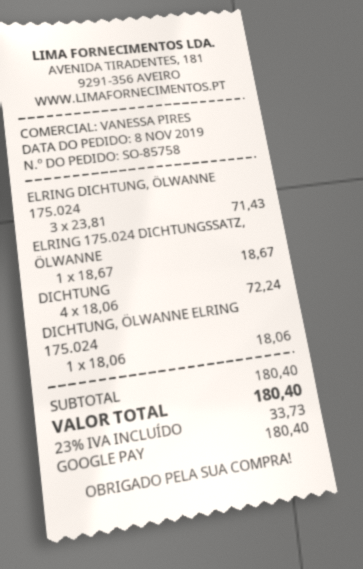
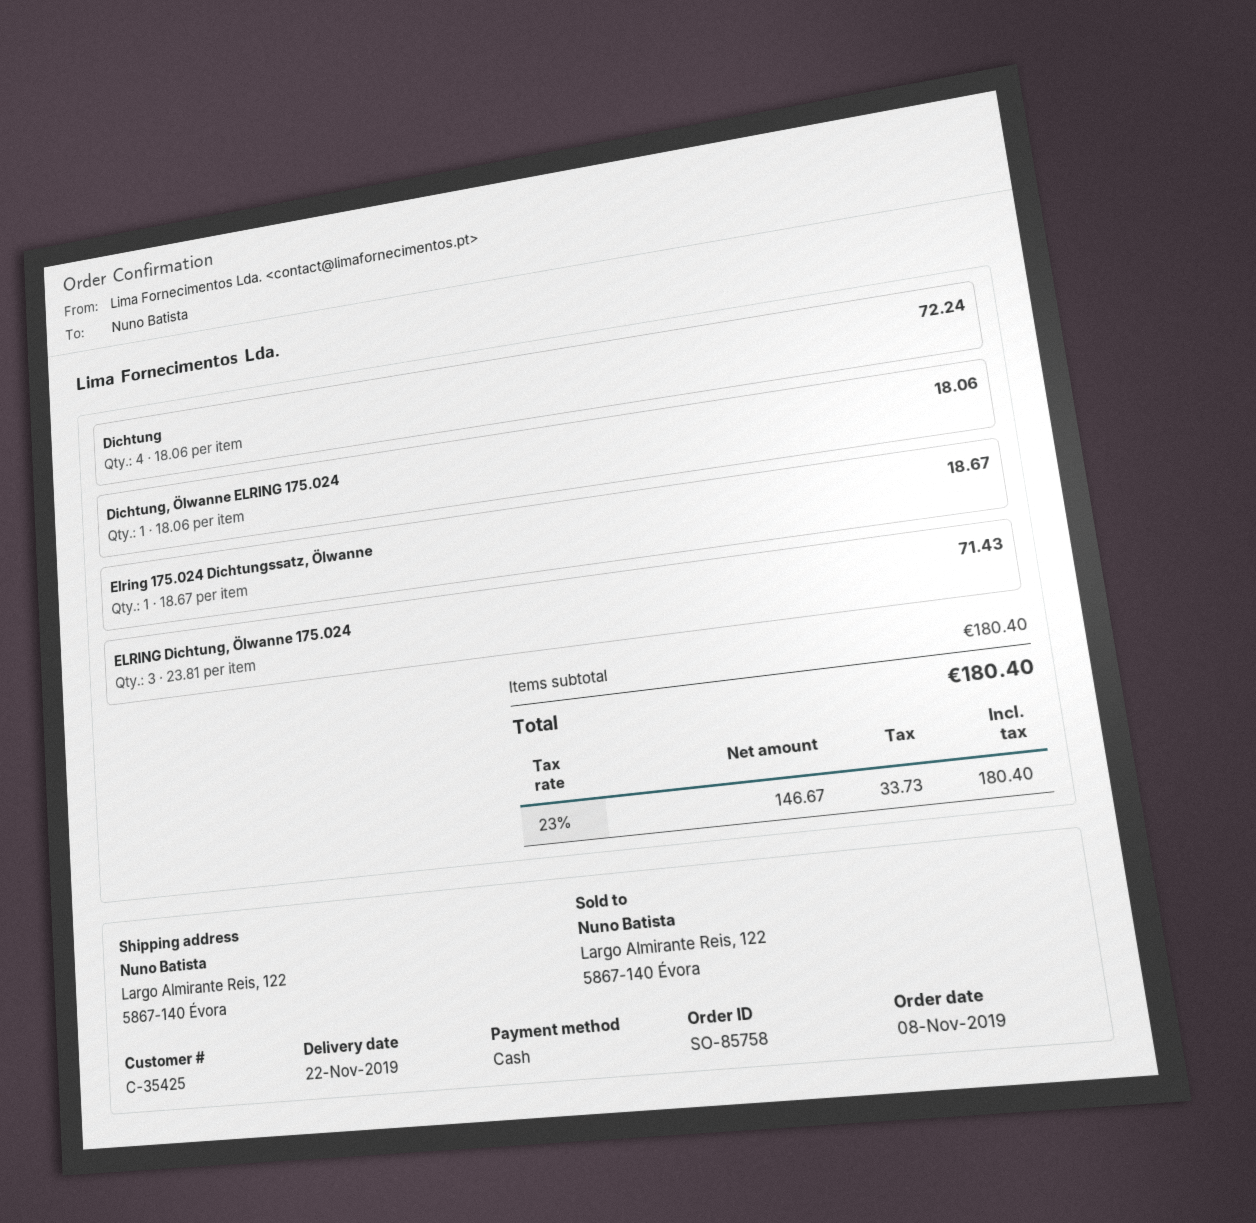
payment method: Google Pay -> cash

